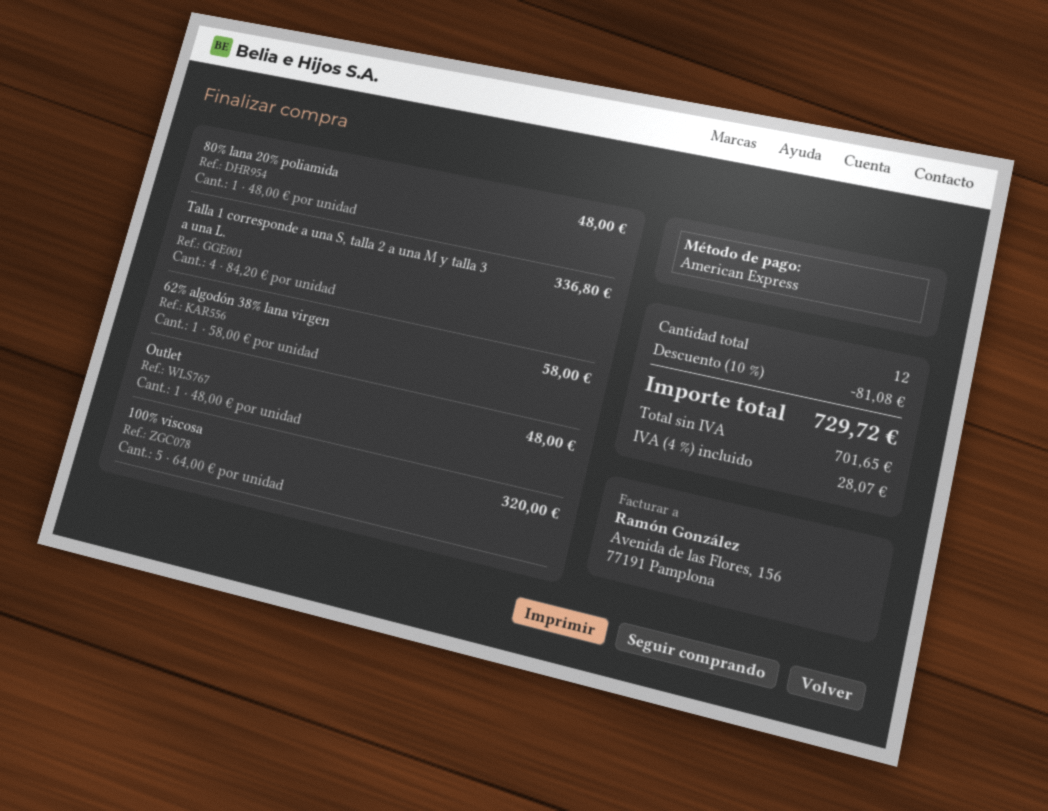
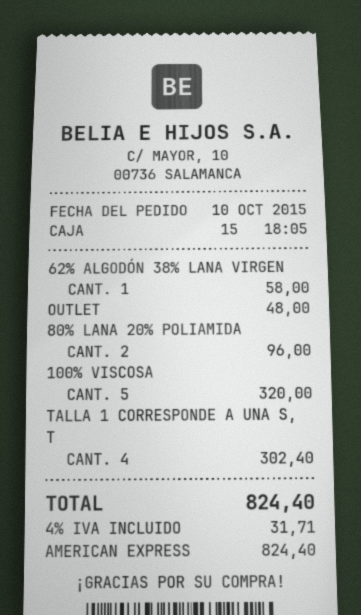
80% lana 20% poliamida: 1 for 48.00 -> 2 for 96.00
Talla 1 corresponde a una S, talla 2 a una M y talla 3 a una L.: 4 for 336.80 -> 4 for 302.40
discount: 10% = 81.08 -> none
tax: 4% = 28.07 -> 4% = 31.71
total: 729.72 -> 824.40

